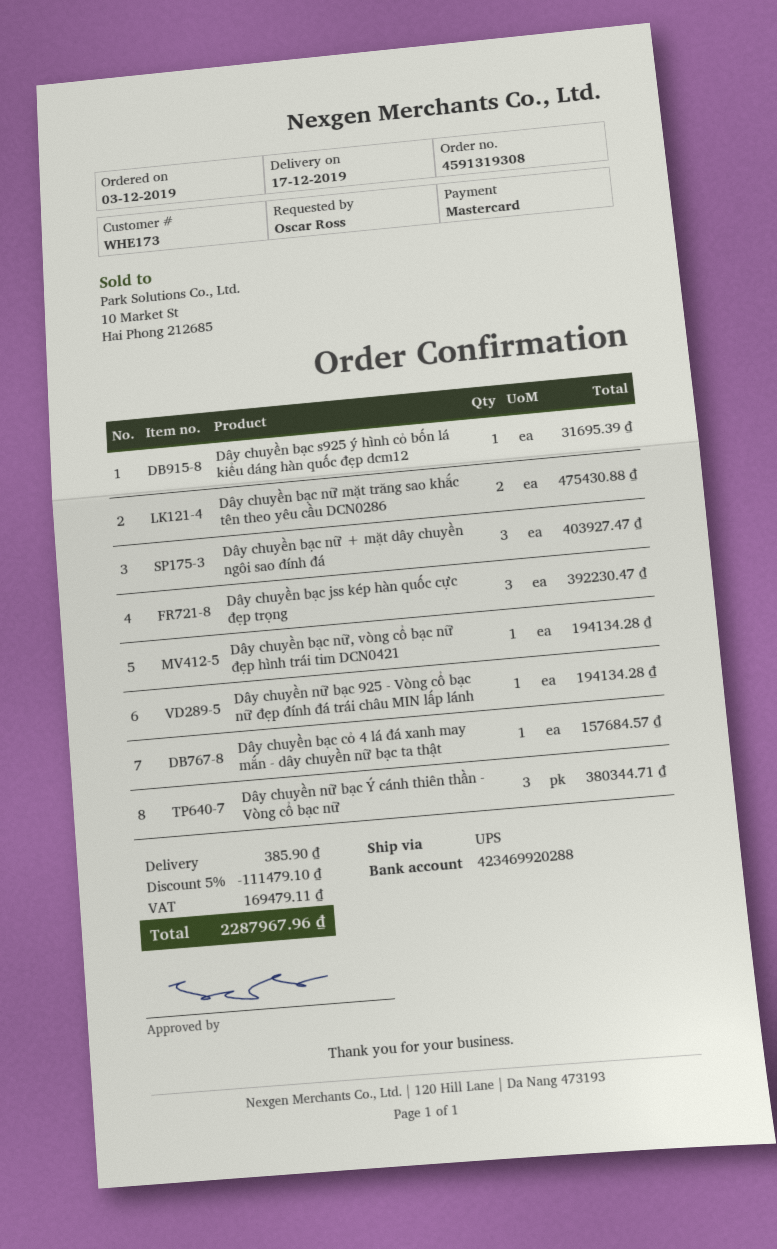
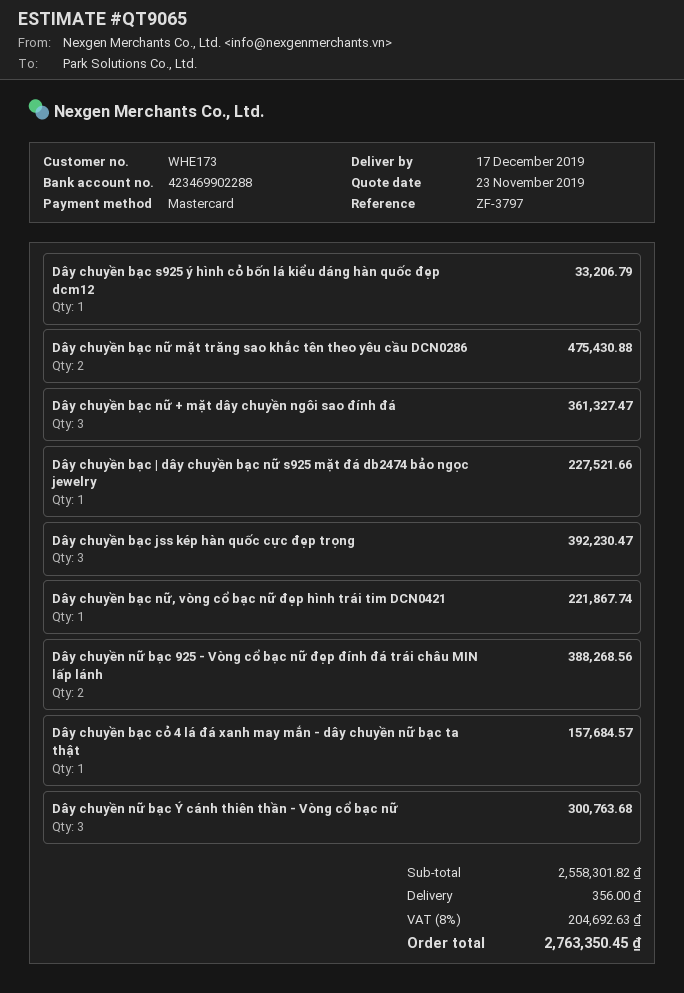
bank account: 423469920288 -> 423469902288
Dây chuyền bạc s925 ý hình cỏ bốn lá kiểu dáng hàn quốc đẹp dcm12: 1 for 31695.39 -> 1 for 33206.79
Dây chuyền bạc nữ + mặt dây chuyền ngôi sao đính đá: 3 for 403927.47 -> 3 for 361327.47
Dây chuyền bạc nữ, vòng cổ bạc nữ đẹp hình trái tim DCN0421: 1 for 194134.28 -> 1 for 221867.74
Dây chuyền nữ bạc 925 - Vòng cổ bạc nữ đẹp đính đá trái châu MIN lấp lánh: 1 for 194134.28 -> 2 for 388268.56
Dây chuyền nữ bạc Ý cánh thiên thần - Vòng cổ bạc nữ: 3 for 380344.71 -> 3 for 300763.68
Dây chuyền bạc | dây chuyền bạc nữ s925 mặt đá db2474 bảo ngọc jewelry: none -> 1 for 227521.66
discount: 5% = 111479.10 -> none
shipping: 385.90 -> 356.00
tax: 169479.11 -> 204692.63
total: 2287967.96 -> 2763350.45

